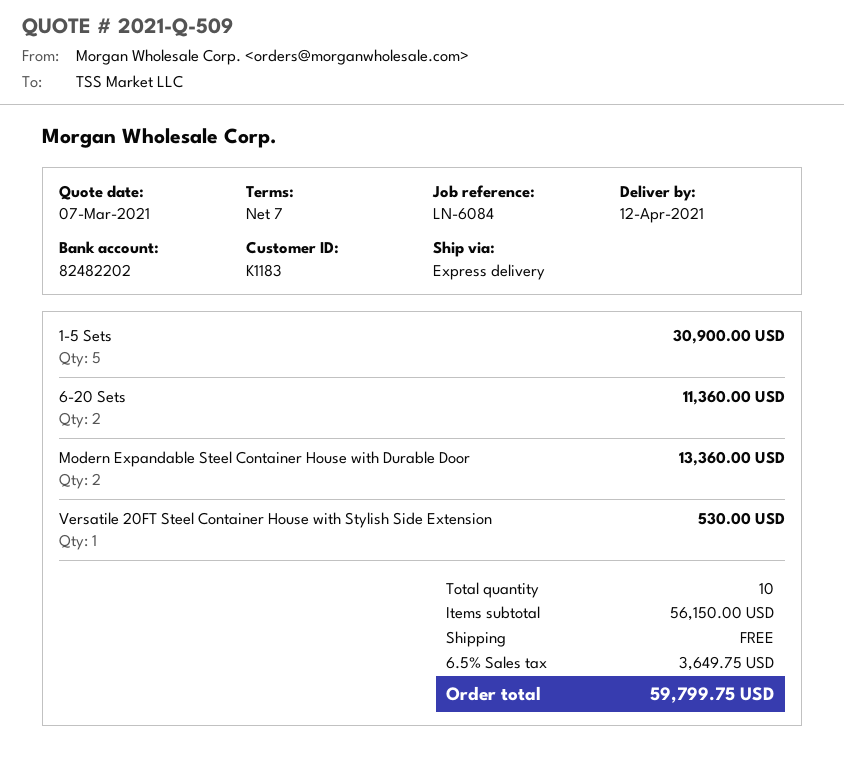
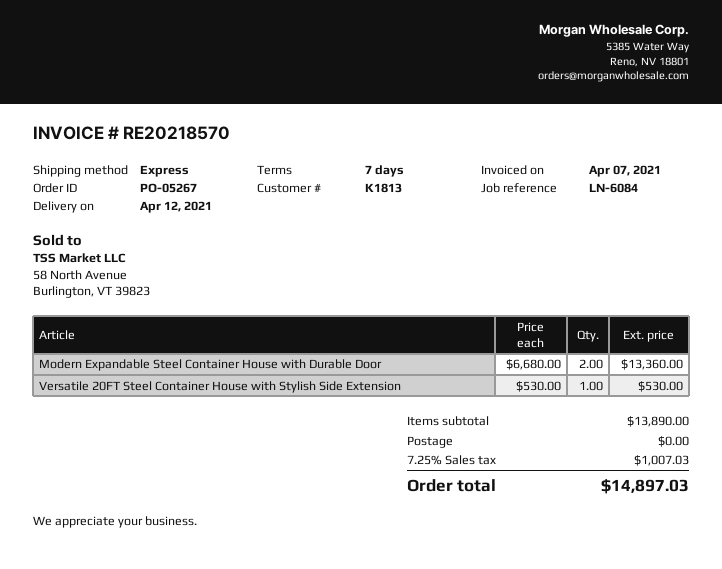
customer number: K1183 -> K1813
1-5 Sets: 5 for 30900.00 -> none
6-20 Sets: 2 for 11360.00 -> none
subtotal: 56150.00 -> 13890.00
tax: 6.5% = 3649.75 -> 7.25% = 1007.03
total: 59799.75 -> 14897.03

